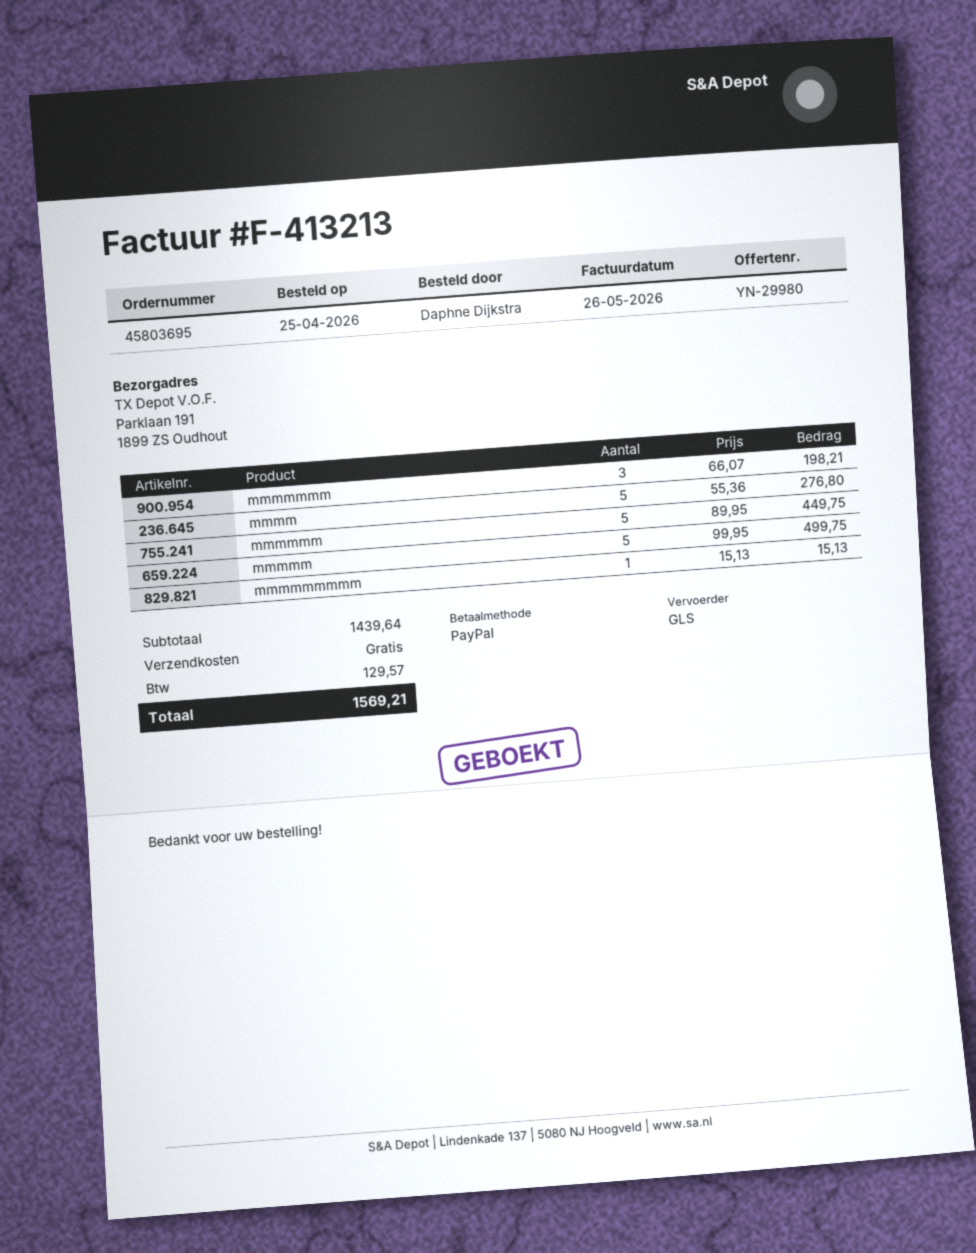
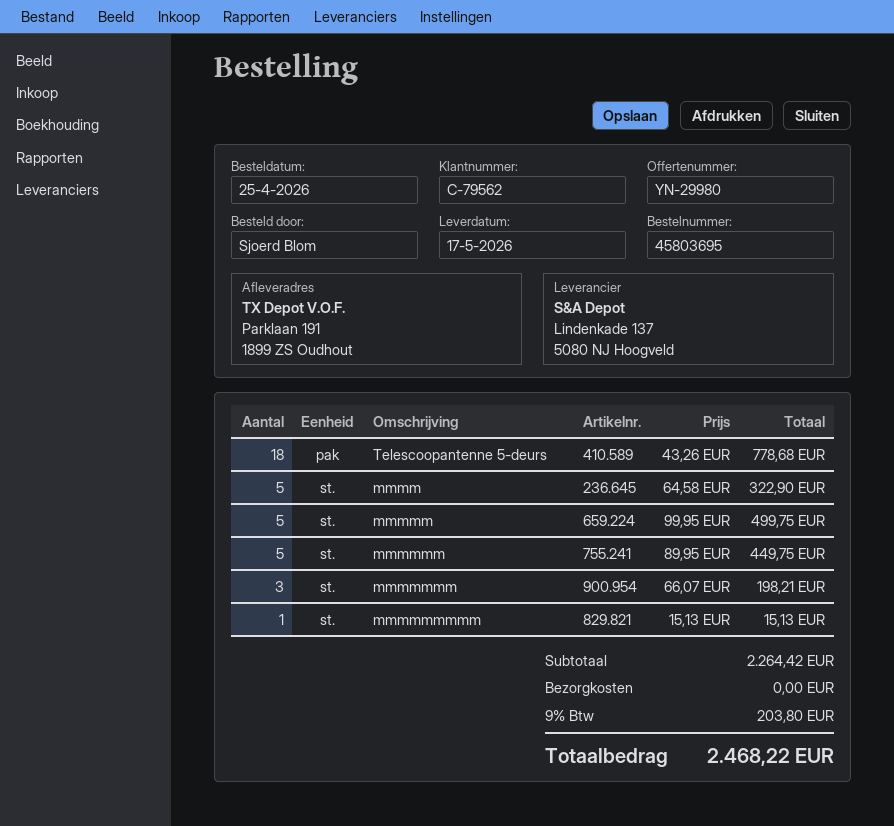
ordered by: Daphne Dijkstra -> Sjoerd Blom
mmmm: 5 x 55.36 = 276.80 -> 5 x 64.58 = 322.90
Telescoopantenne 5-deurs: none -> 18 x 43.26 = 778.68
subtotal: 1439.64 -> 2264.42
tax: 129.57 -> 203.80
total: 1569.21 -> 2468.22

